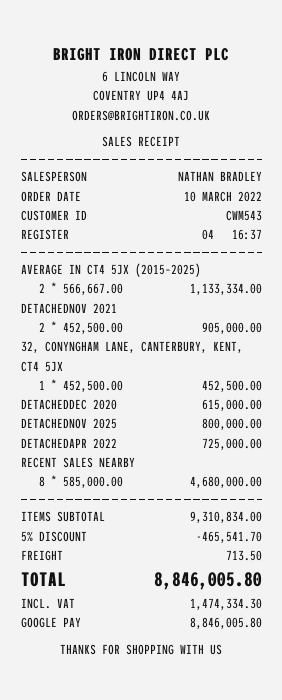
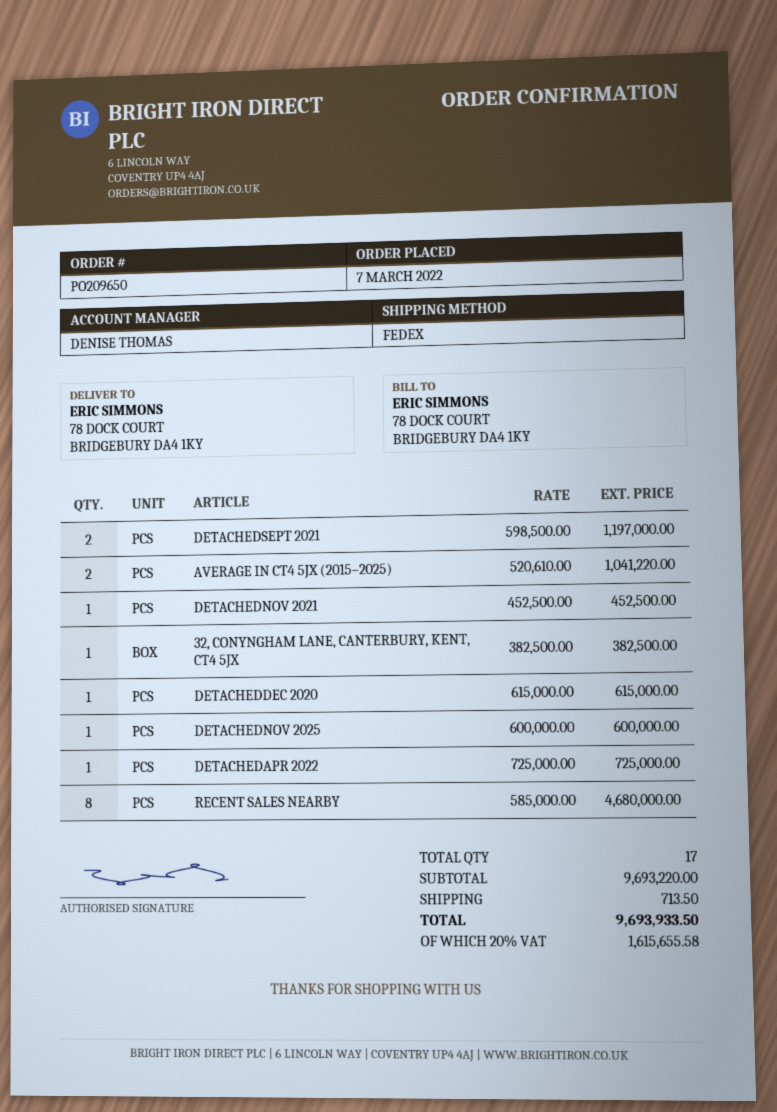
order date: 2022-03-10 -> 2022-03-07
sales rep: NATHAN BRADLEY -> DENISE THOMAS
AVERAGE IN CT4 5JX (2015–2025): 2 x 566667.00 = 1133334.00 -> 2 x 520610.00 = 1041220.00
DETACHEDNOV 2021: 2 x 452500.00 = 905000.00 -> 1 x 452500.00 = 452500.00
32, CONYNGHAM LANE, CANTERBURY, KENT, CT4 5JX: 1 x 452500.00 = 452500.00 -> 1 x 382500.00 = 382500.00
DETACHEDNOV 2025: 1 x 800000.00 = 800000.00 -> 1 x 600000.00 = 600000.00
DETACHEDSEPT 2021: none -> 2 x 598500.00 = 1197000.00
subtotal: 9310834.00 -> 9693220.00
discount: 5% = 465541.70 -> none
tax: 1474334.30 -> 1615655.58
total: 8846005.80 -> 9693933.50

